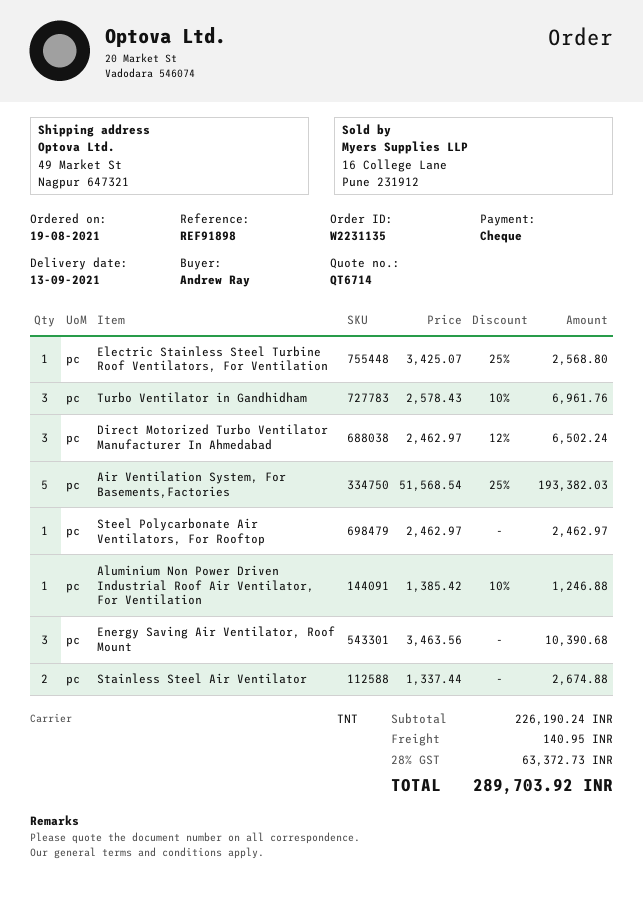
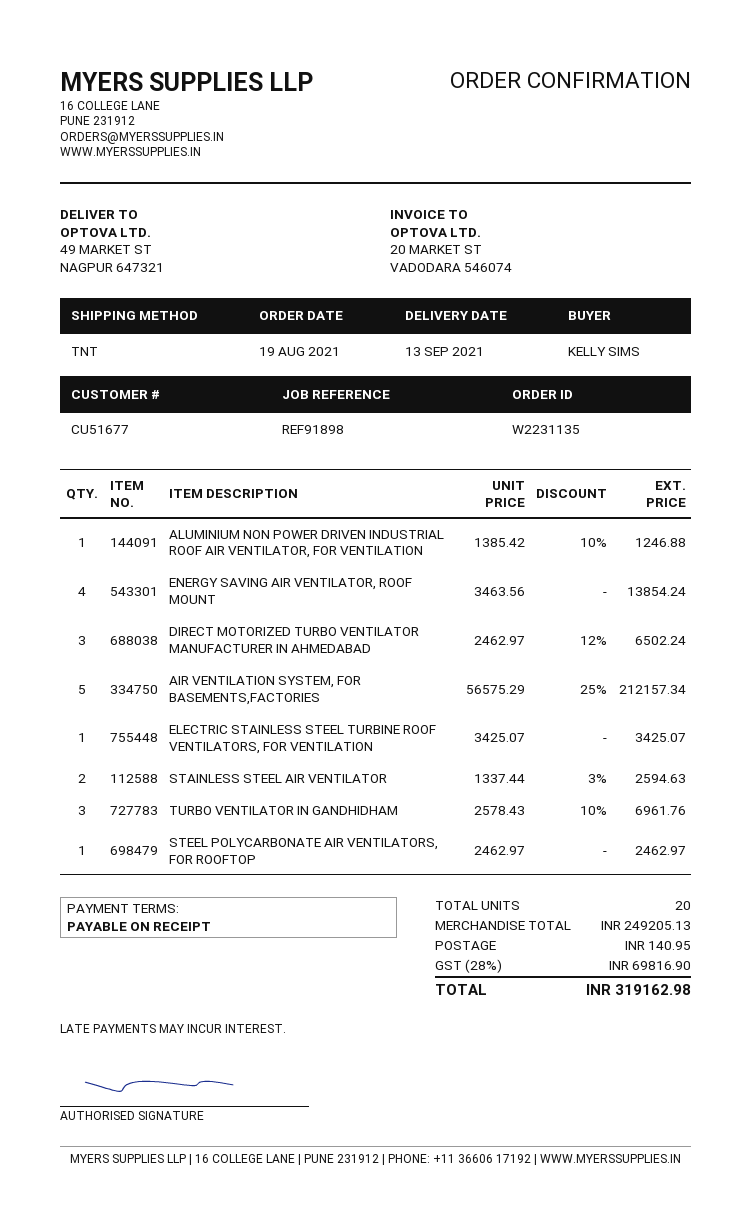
ordered by: Andrew Ray -> KELLY SIMS
Electric Stainless Steel Turbine Roof Ventilators, For Ventilation: 1 x 3425.07 - 25% = 2568.80 -> 1 x 3425.07 = 3425.07
Air Ventilation System, For Basements,Factories: 5 x 51568.54 - 25% = 193382.03 -> 5 x 56575.29 - 25% = 212157.34
Energy Saving Air Ventilator, Roof Mount: 3 x 3463.56 = 10390.68 -> 4 x 3463.56 = 13854.24
Stainless Steel Air Ventilator: 2 x 1337.44 = 2674.88 -> 2 x 1337.44 - 3% = 2594.63
subtotal: 226190.24 -> 249205.13
tax: 28% = 63372.73 -> 28% = 69816.90
total: 289703.92 -> 319162.98

